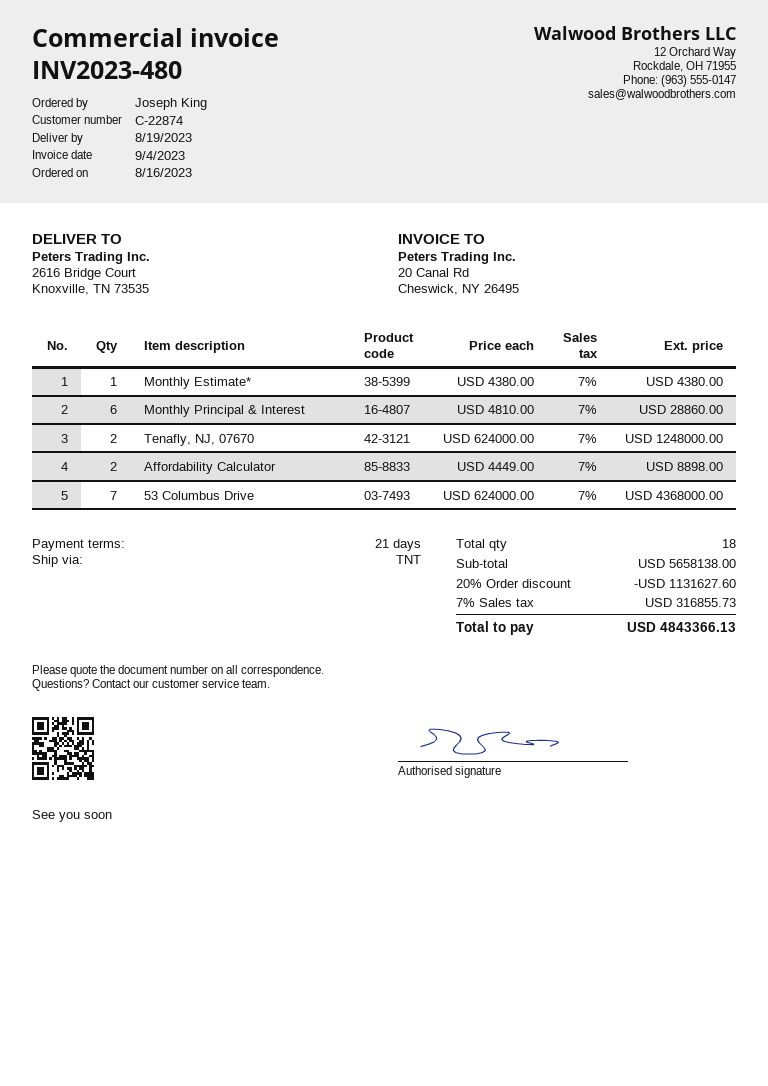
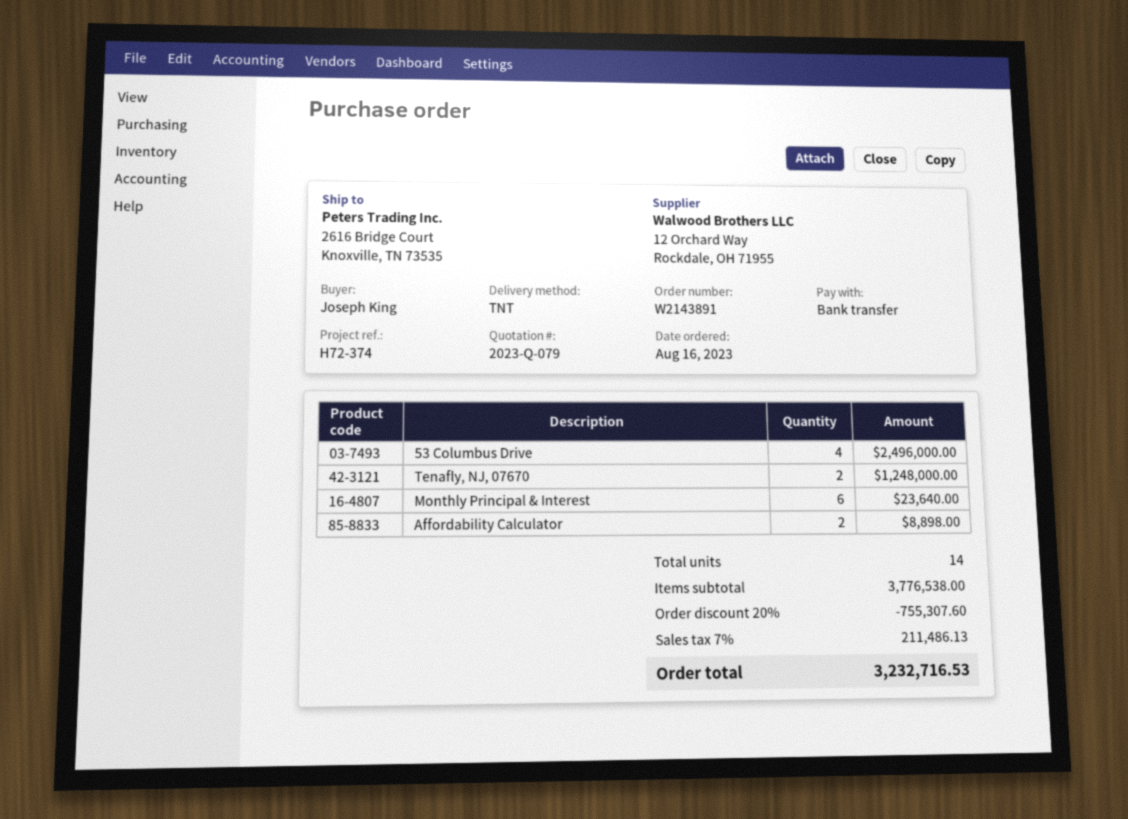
Monthly Estimate*: 1 for 4380.00 -> none
Monthly Principal & Interest: 6 for 28860.00 -> 6 for 23640.00
53 Columbus Drive: 7 for 4368000.00 -> 4 for 2496000.00
total quantity: 18 -> 14
subtotal: 5658138.00 -> 3776538.00
discount: 20% = 1131627.60 -> 20% = 755307.60
tax: 7% = 316855.73 -> 7% = 211486.13
total: 4843366.13 -> 3232716.53

